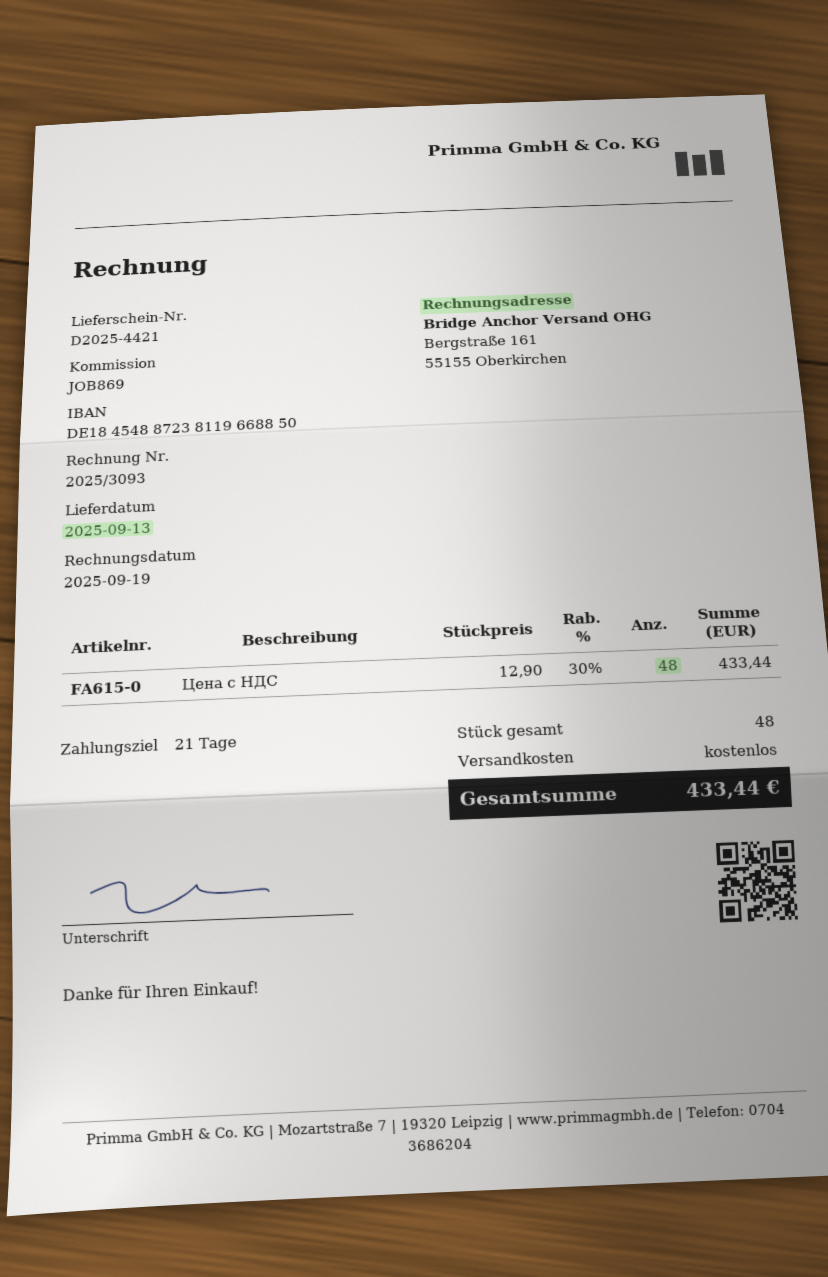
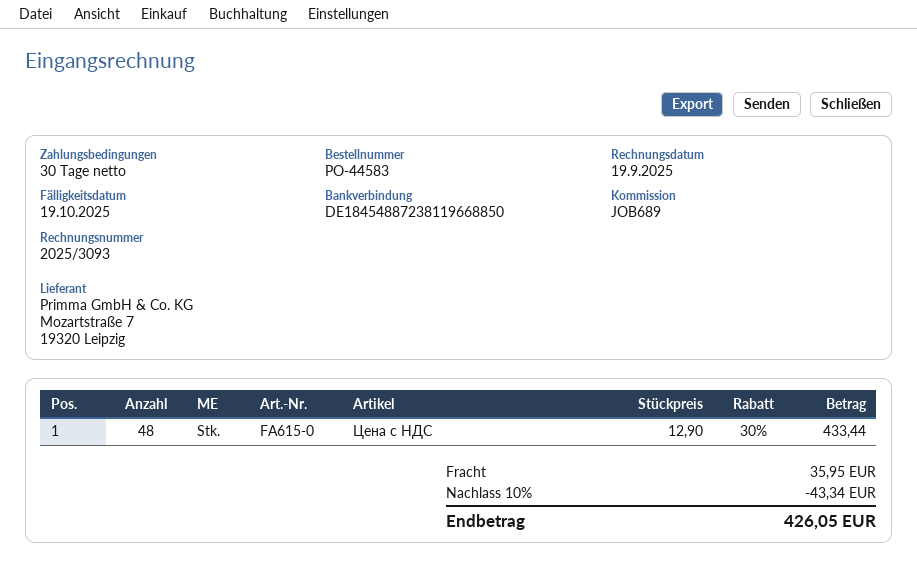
payment terms: 21 days -> 30 days
reference: JOB869 -> JOB689
discount: none -> 10% = 43.34
shipping: 0.00 -> 35.95
total: 433.44 -> 426.05

